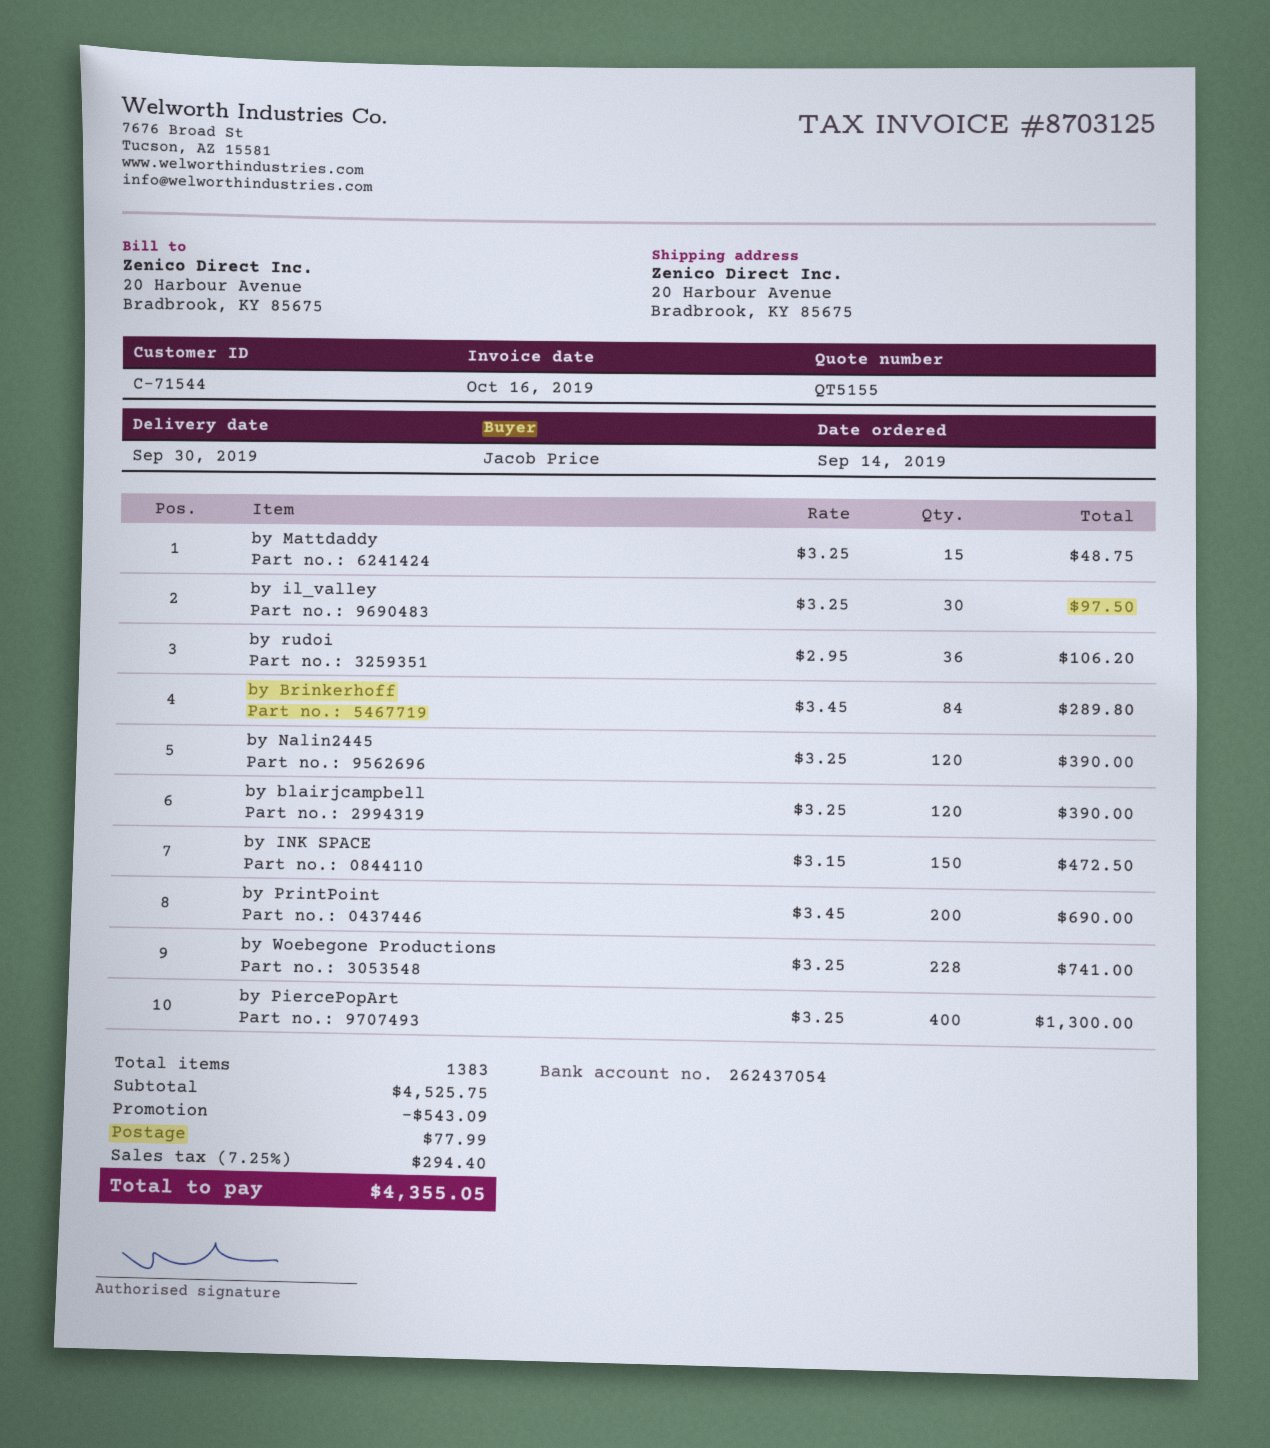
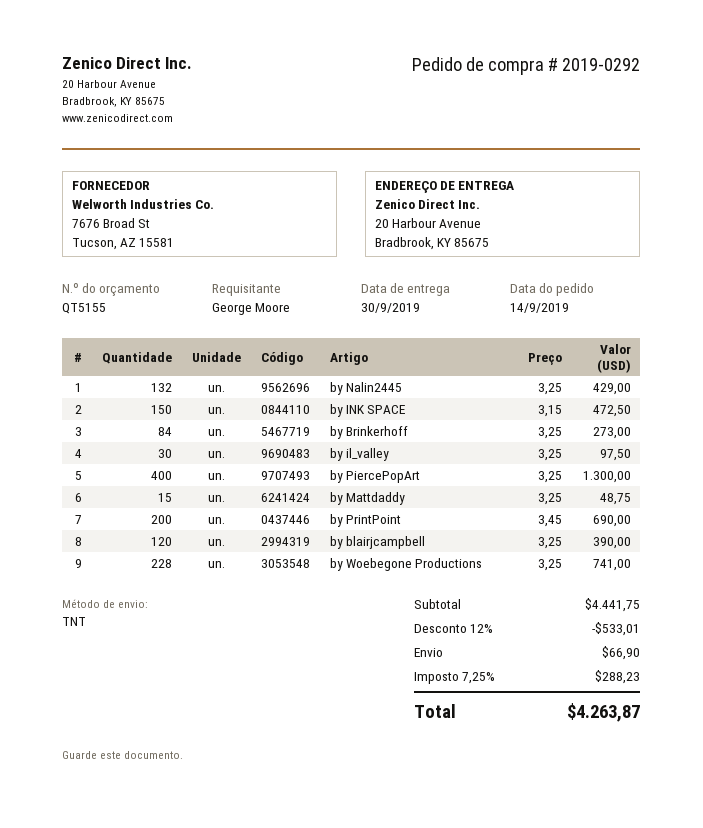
ordered by: Jacob Price -> George Moore
by rudoi: 36 x 2.95 = 106.20 -> none
by Brinkerhoff: 84 x 3.45 = 289.80 -> 84 x 3.25 = 273.00
by Nalin2445: 120 x 3.25 = 390.00 -> 132 x 3.25 = 429.00
subtotal: 4525.75 -> 4441.75
discount: 543.09 -> 533.01
shipping: 77.99 -> 66.90
tax: 7.25% = 294.40 -> 7.25% = 288.23
total: 4355.05 -> 4263.87

